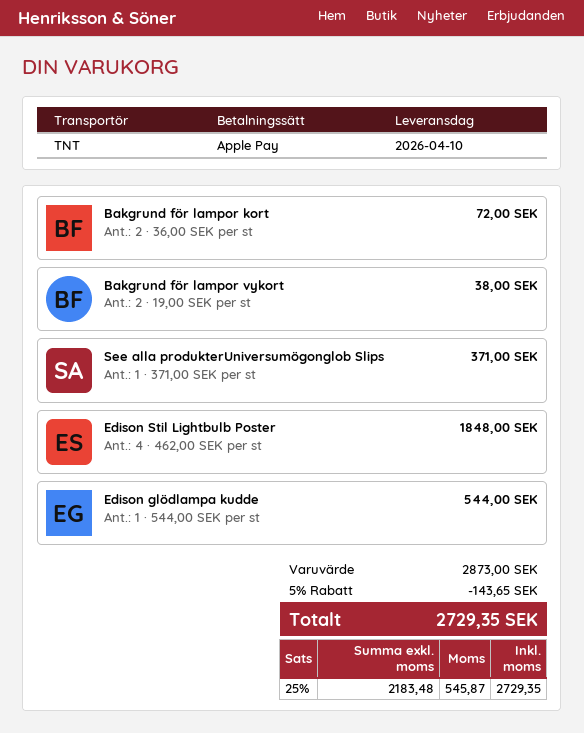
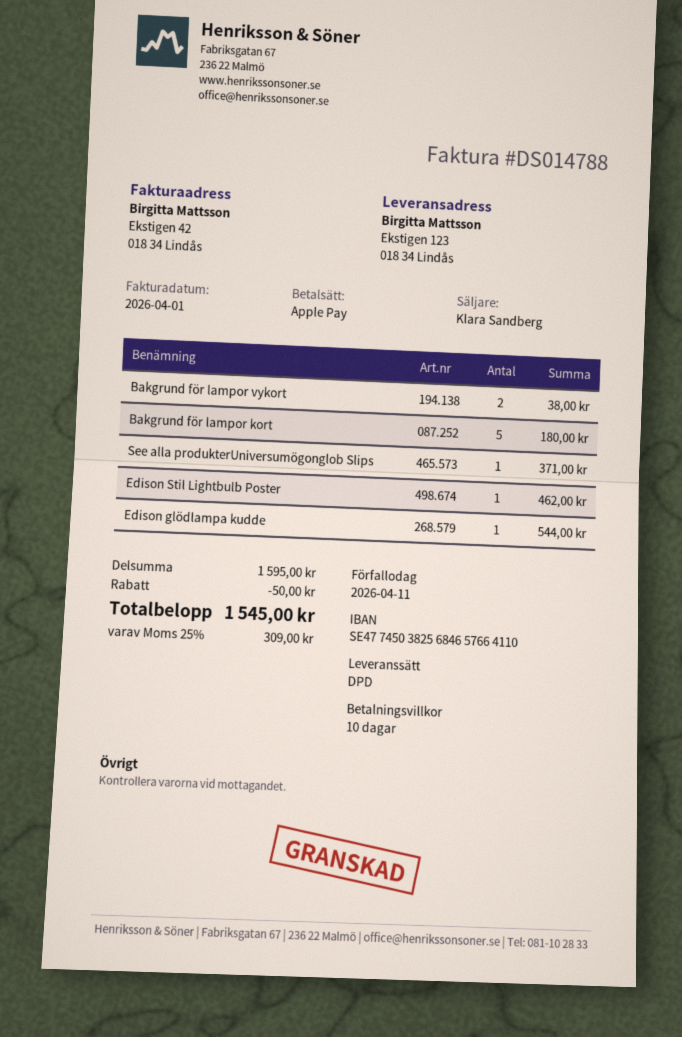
shipping method: TNT -> DPD
Bakgrund för lampor kort: 2 for 72.00 -> 5 for 180.00
Edison Stil Lightbulb Poster: 4 for 1848.00 -> 1 for 462.00
subtotal: 2873.00 -> 1595.00
discount: 143.65 -> 50.00
tax: 25% = 545.87 -> 25% = 309.00
total: 2729.35 -> 1545.00

